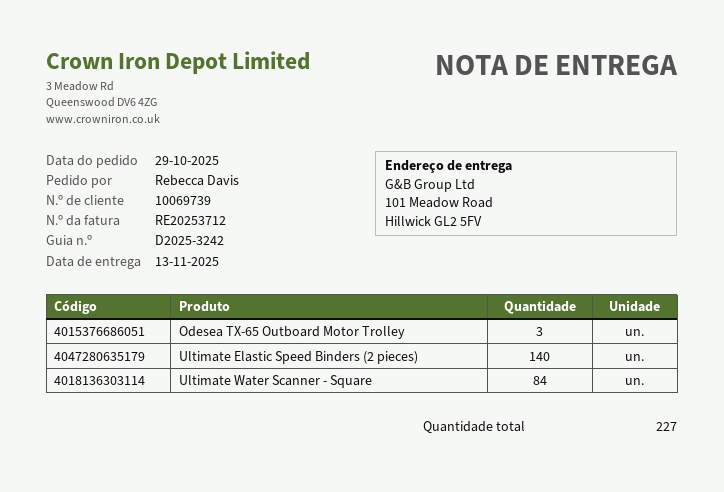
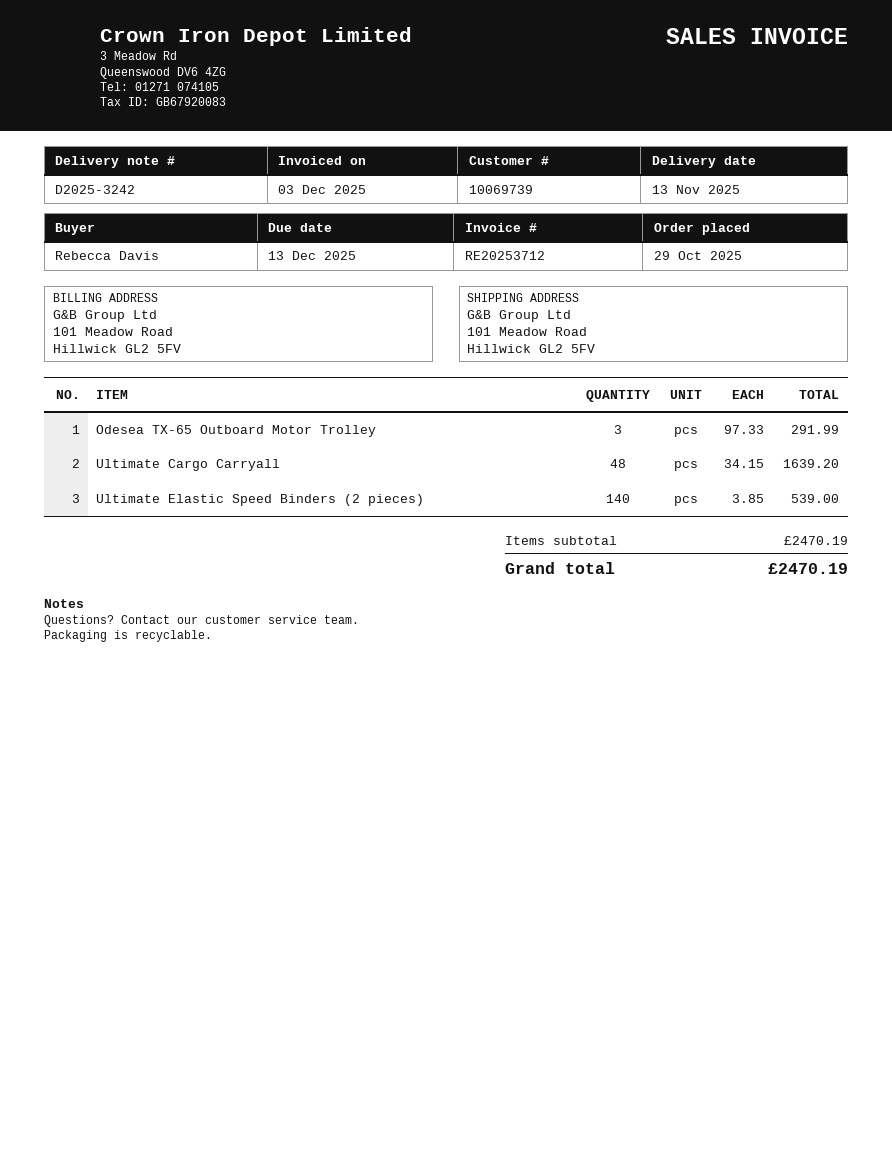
Ultimate Water Scanner - Square: 84 -> none
Ultimate Cargo Carryall: none -> 48

